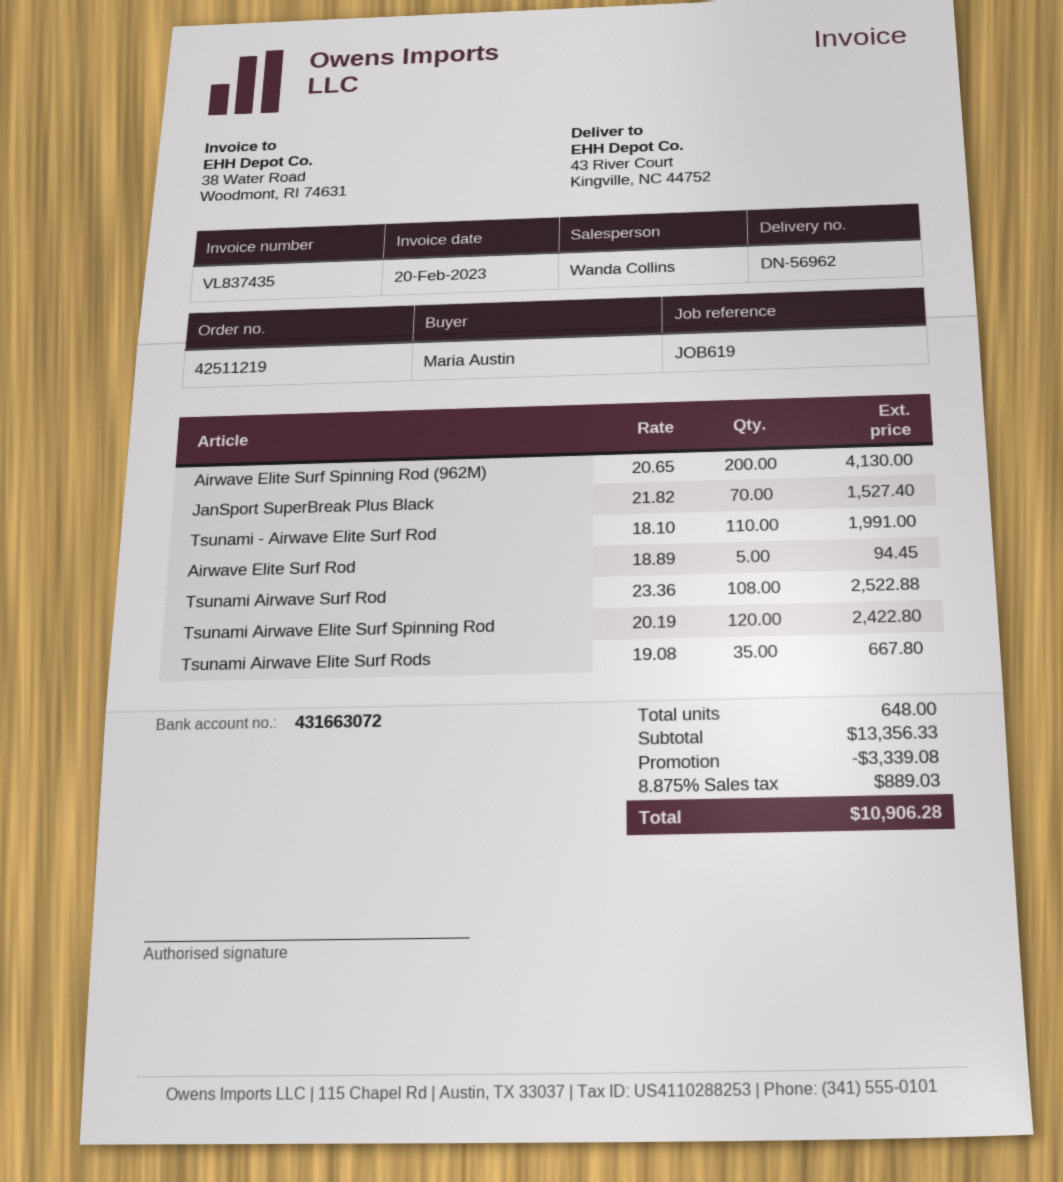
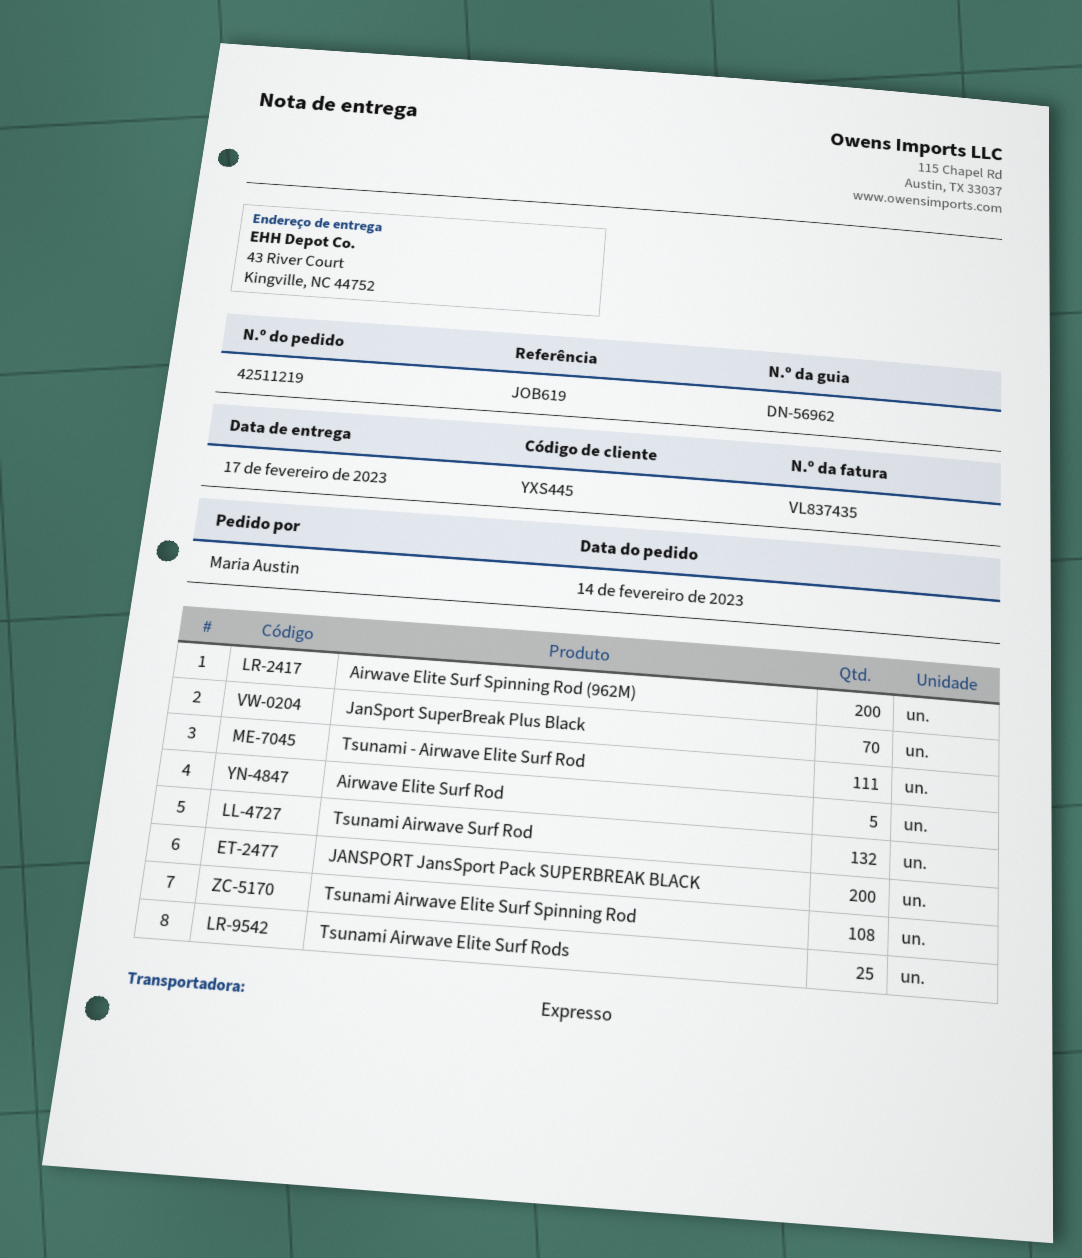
Tsunami - Airwave Elite Surf Rod: 110 -> 111
Tsunami Airwave Surf Rod: 108 -> 132
Tsunami Airwave Elite Surf Spinning Rod: 120 -> 108
Tsunami Airwave Elite Surf Rods: 35 -> 25
JANSPORT JansSport Pack SUPERBREAK BLACK: none -> 200

